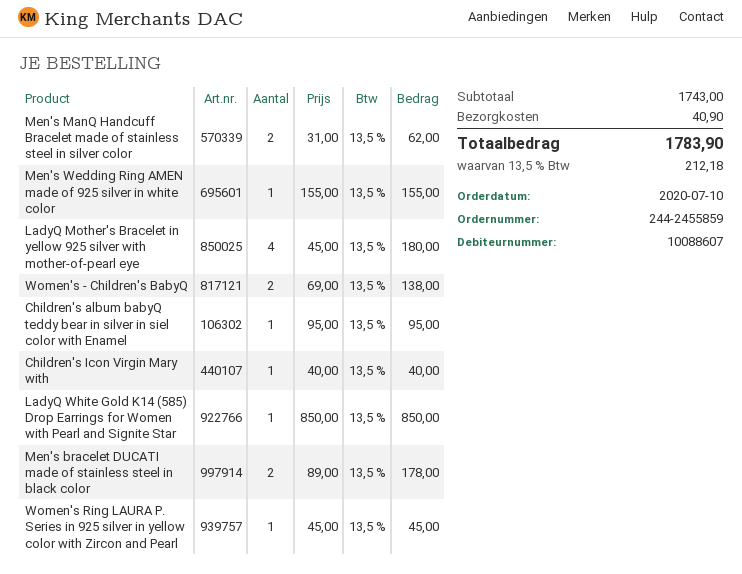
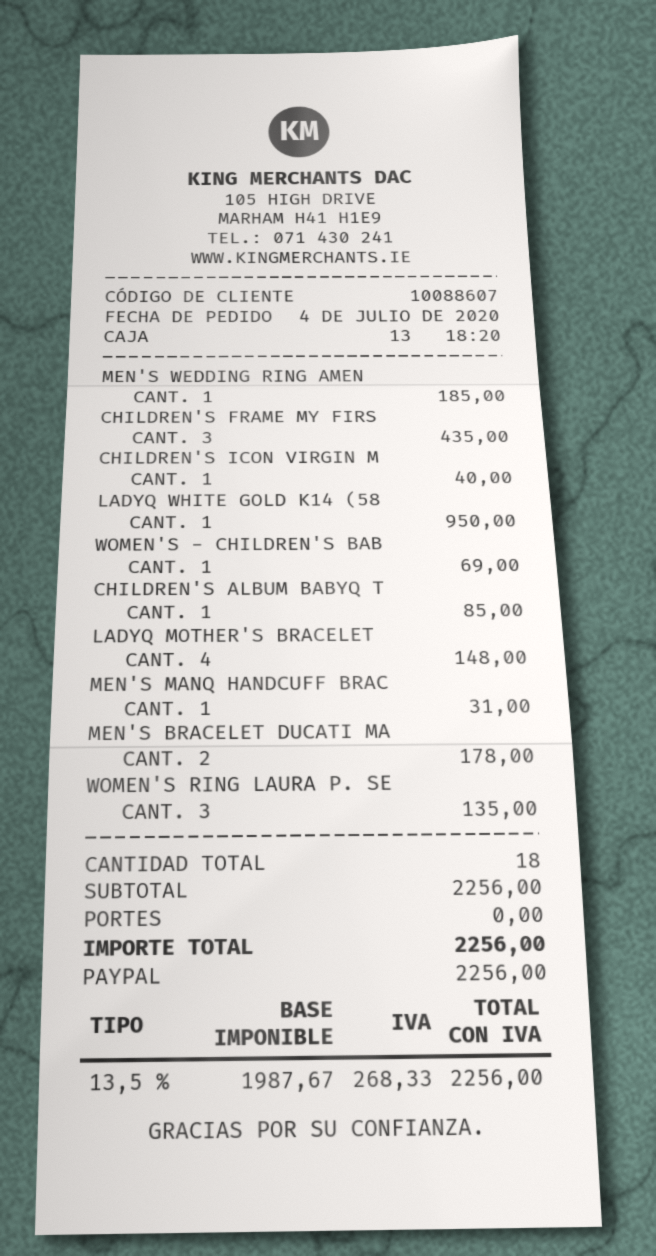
order date: 2020-07-10 -> 2020-07-04
Men's ManQ Handcuff Bracelet made of stainless steel in silver color: 2 for 62.00 -> 1 for 31.00
Men's Wedding Ring AMEN made of 925 silver in white color: 1 for 155.00 -> 1 for 185.00
LadyQ Mother's Bracelet in yellow 925 silver with mother-of-pearl eye: 4 for 180.00 -> 4 for 148.00
Women's - Children's BabyQ: 2 for 138.00 -> 1 for 69.00
Children's album babyQ teddy bear in silver in siel color with Enamel: 1 for 95.00 -> 1 for 85.00
LadyQ White Gold K14 (585) Drop Earrings for Women with Pearl and Signite Star: 1 for 850.00 -> 1 for 950.00
Women's Ring LAURA P. Series in 925 silver in yellow color with Zircon and Pearl: 1 for 45.00 -> 3 for 135.00
CHILDREN'S FRAME MY FIRS: none -> 3 for 435.00
subtotal: 1743.00 -> 2256.00
shipping: 40.90 -> 0.00
tax: 13.5% = 212.18 -> 13.5% = 268.33
total: 1783.90 -> 2256.00

